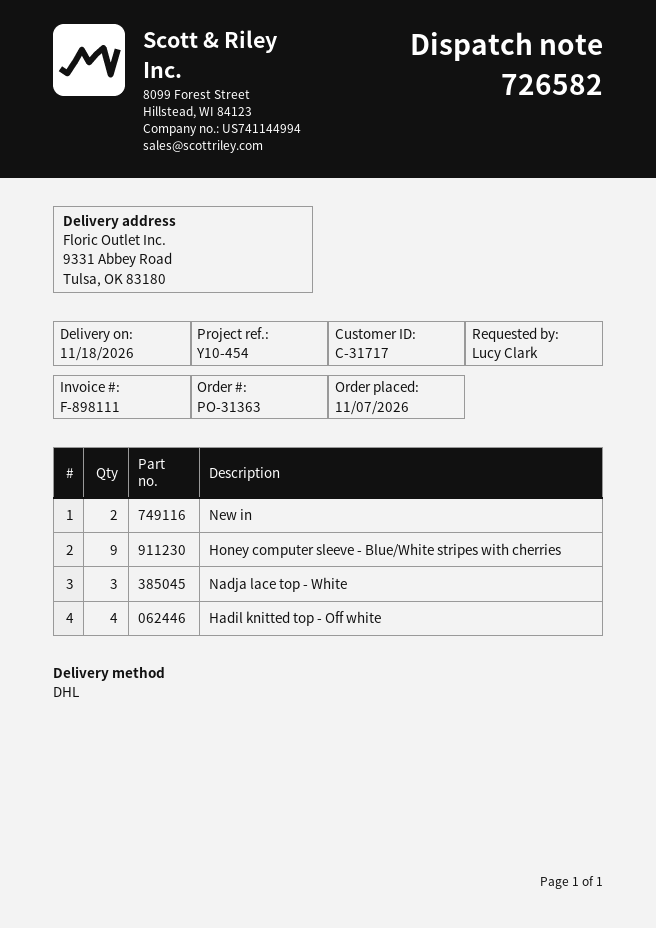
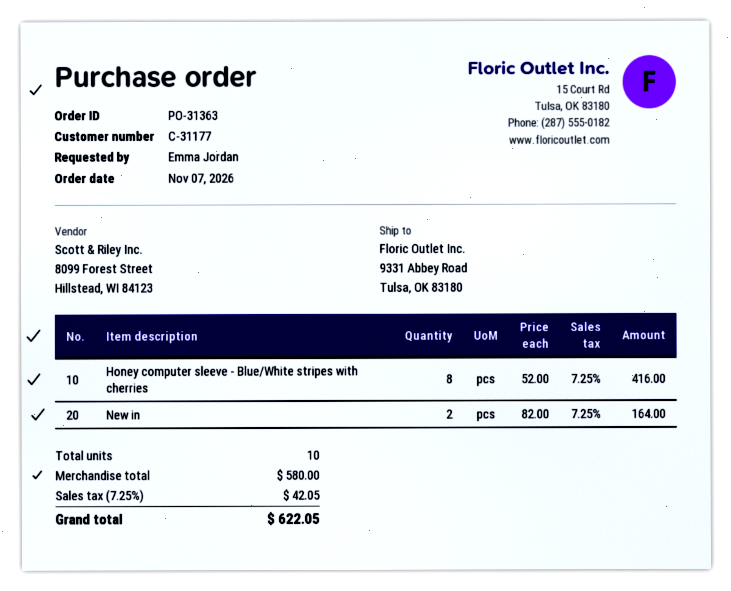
customer number: C-31717 -> C-31177
ordered by: Lucy Clark -> Emma Jordan
Honey computer sleeve - Blue/White stripes with cherries: 9 -> 8
Nadja lace top - White: 3 -> none
Hadil knitted top - Off white: 4 -> none

